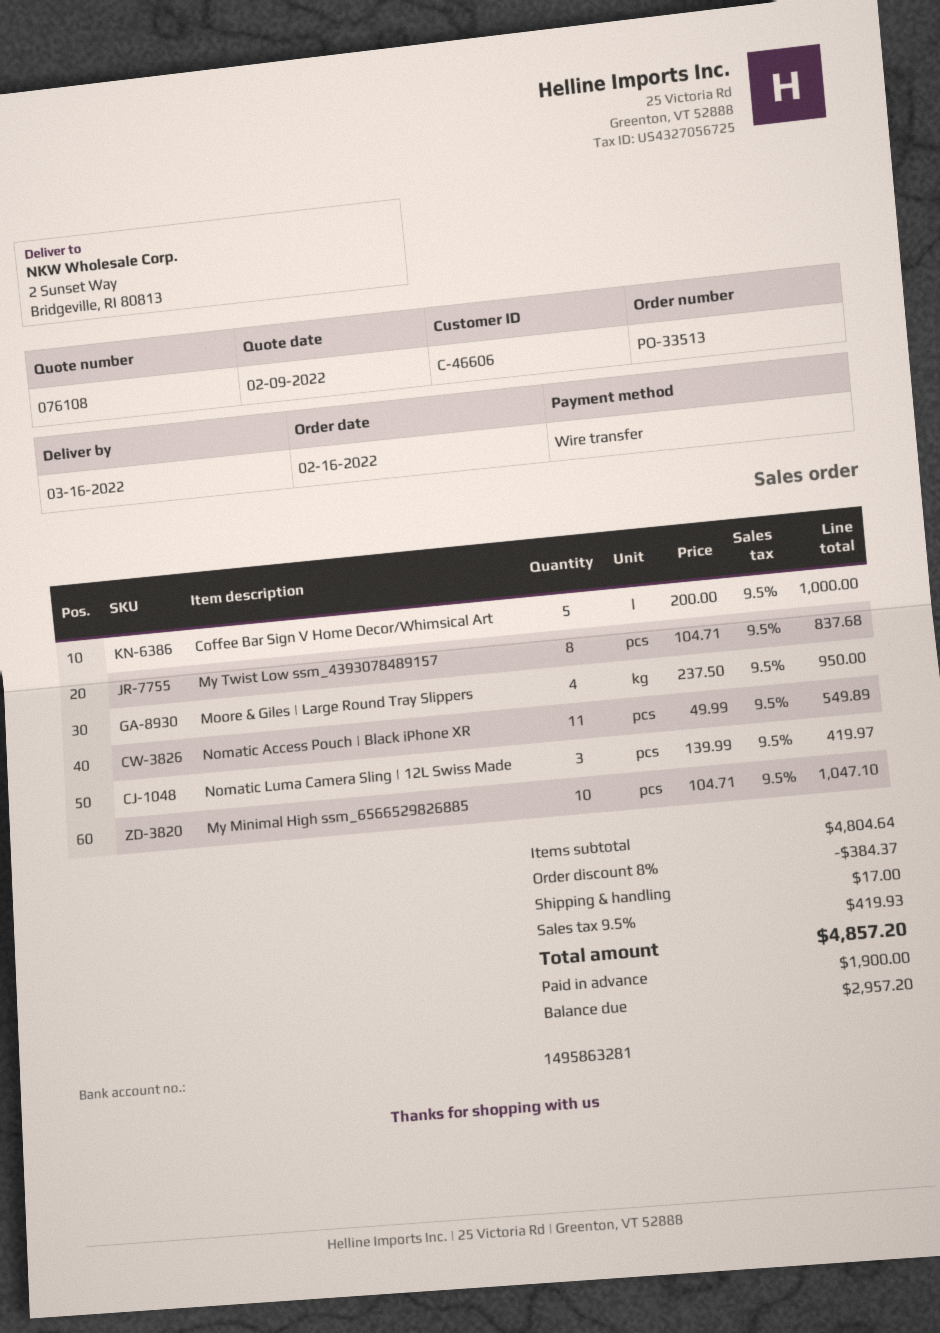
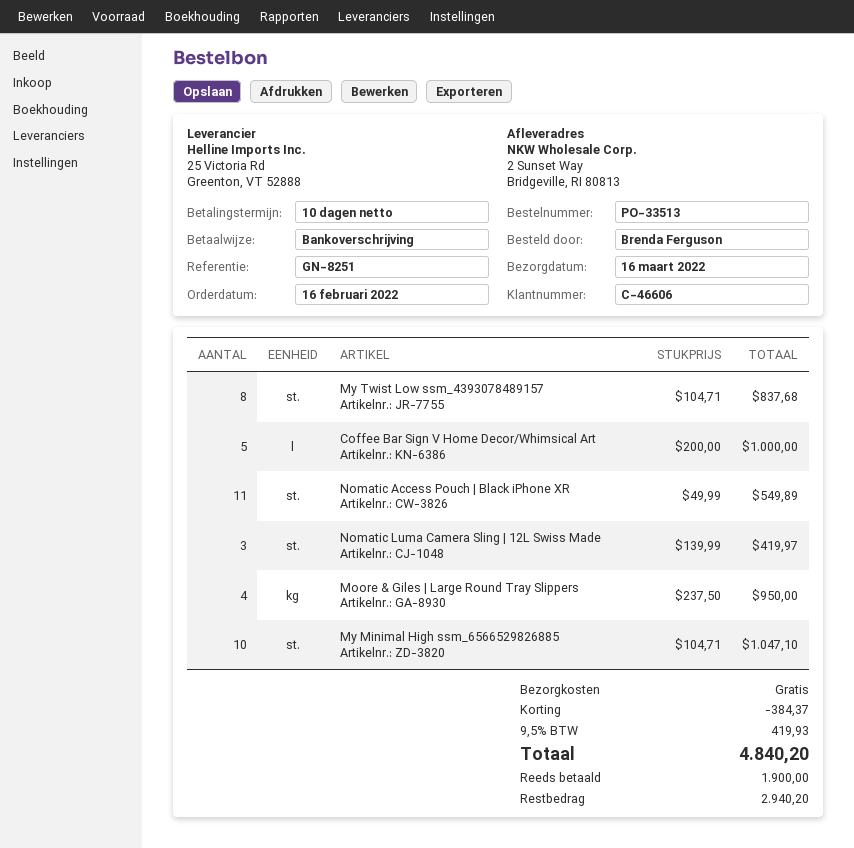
shipping: 17.00 -> 0.00
total: 4857.20 -> 4840.20
balance: 2957.20 -> 2940.20

